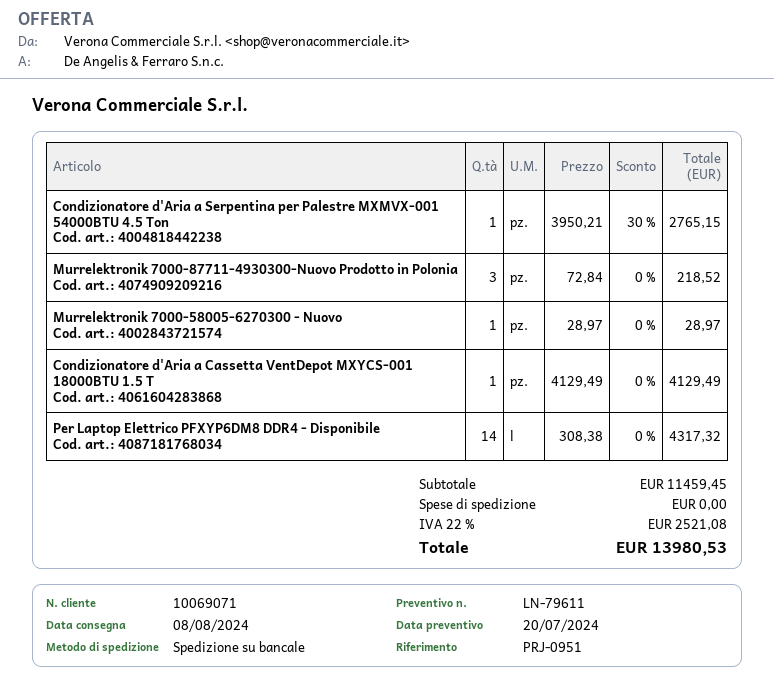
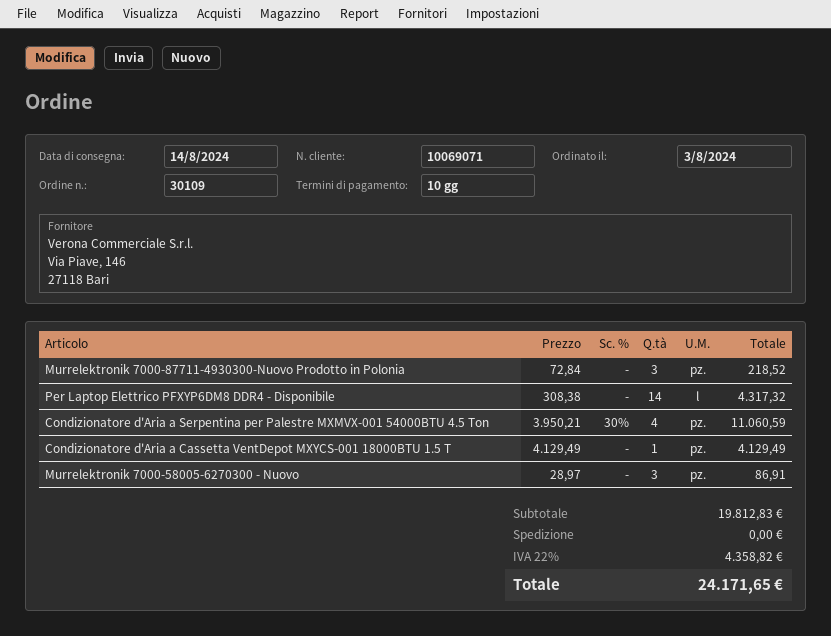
delivery date: 2024-08-08 -> 2024-08-14
Condizionatore d'Aria a Serpentina per Palestre MXMVX-001 54000BTU 4.5 Ton: 1 x 3950.21 - 30% = 2765.15 -> 4 x 3950.21 - 30% = 11060.59
Murrelektronik 7000-58005-6270300 - Nuovo: 1 x 28.97 = 28.97 -> 3 x 28.97 = 86.91
subtotal: 11459.45 -> 19812.83
tax: 22% = 2521.08 -> 22% = 4358.82
total: 13980.53 -> 24171.65

